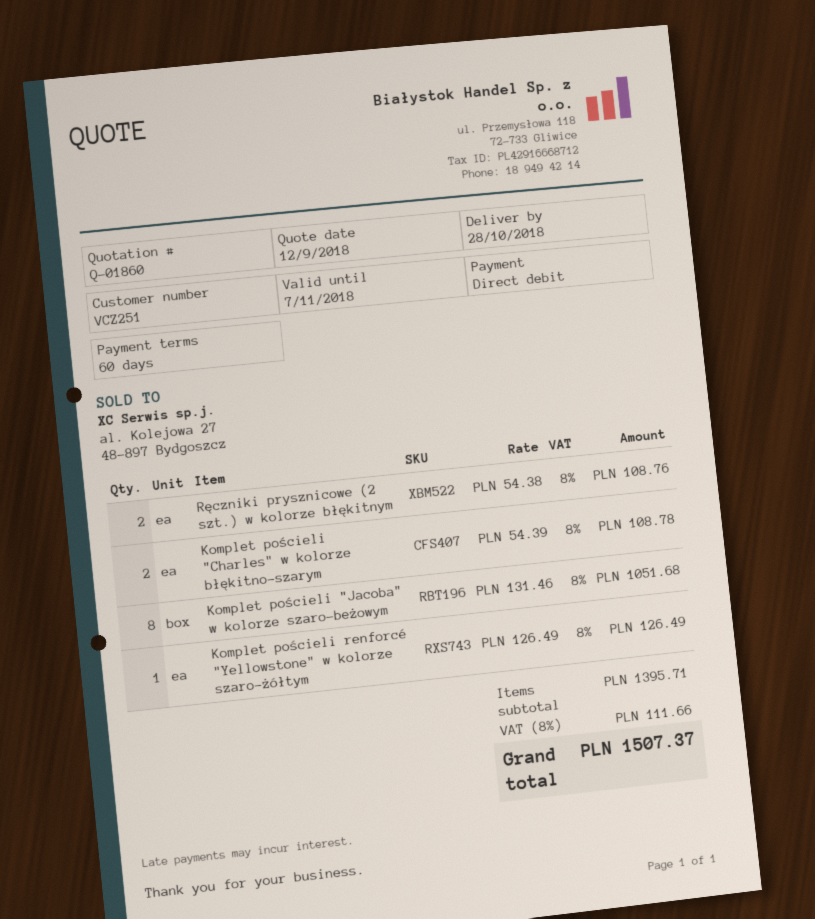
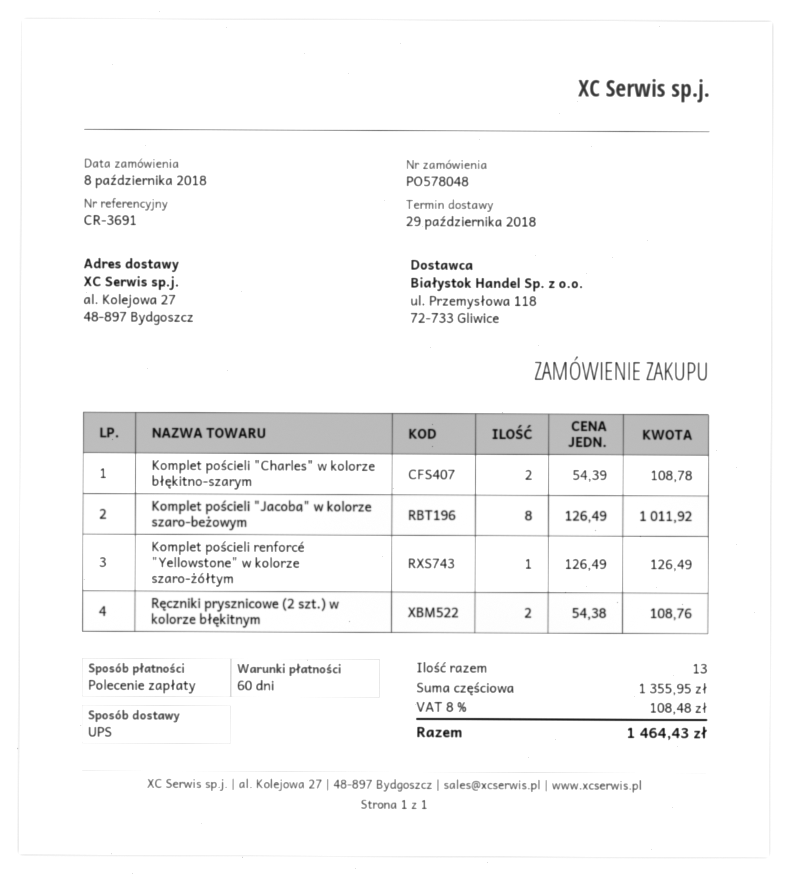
delivery date: 2018-10-28 -> 2018-10-29
Komplet pościeli "Jacoba" w kolorze szaro-beżowym: 8 x 131.46 = 1051.68 -> 8 x 126.49 = 1011.92
subtotal: 1395.71 -> 1355.95
tax: 8% = 111.66 -> 8% = 108.48
total: 1507.37 -> 1464.43

